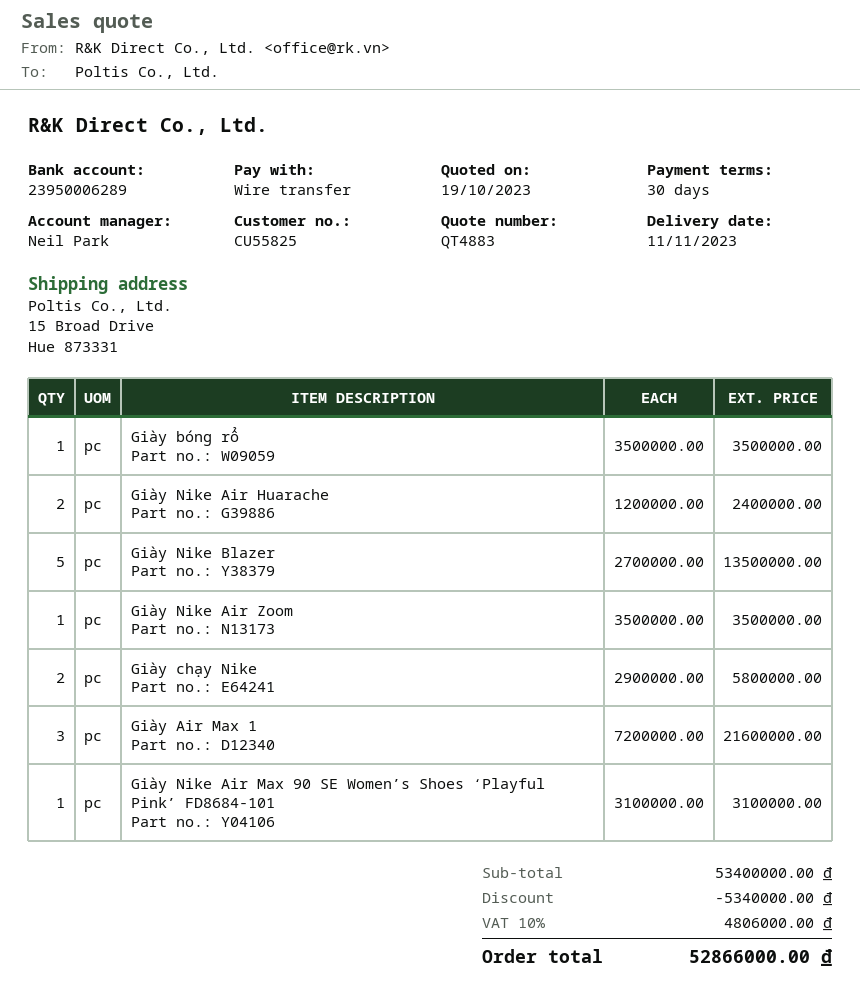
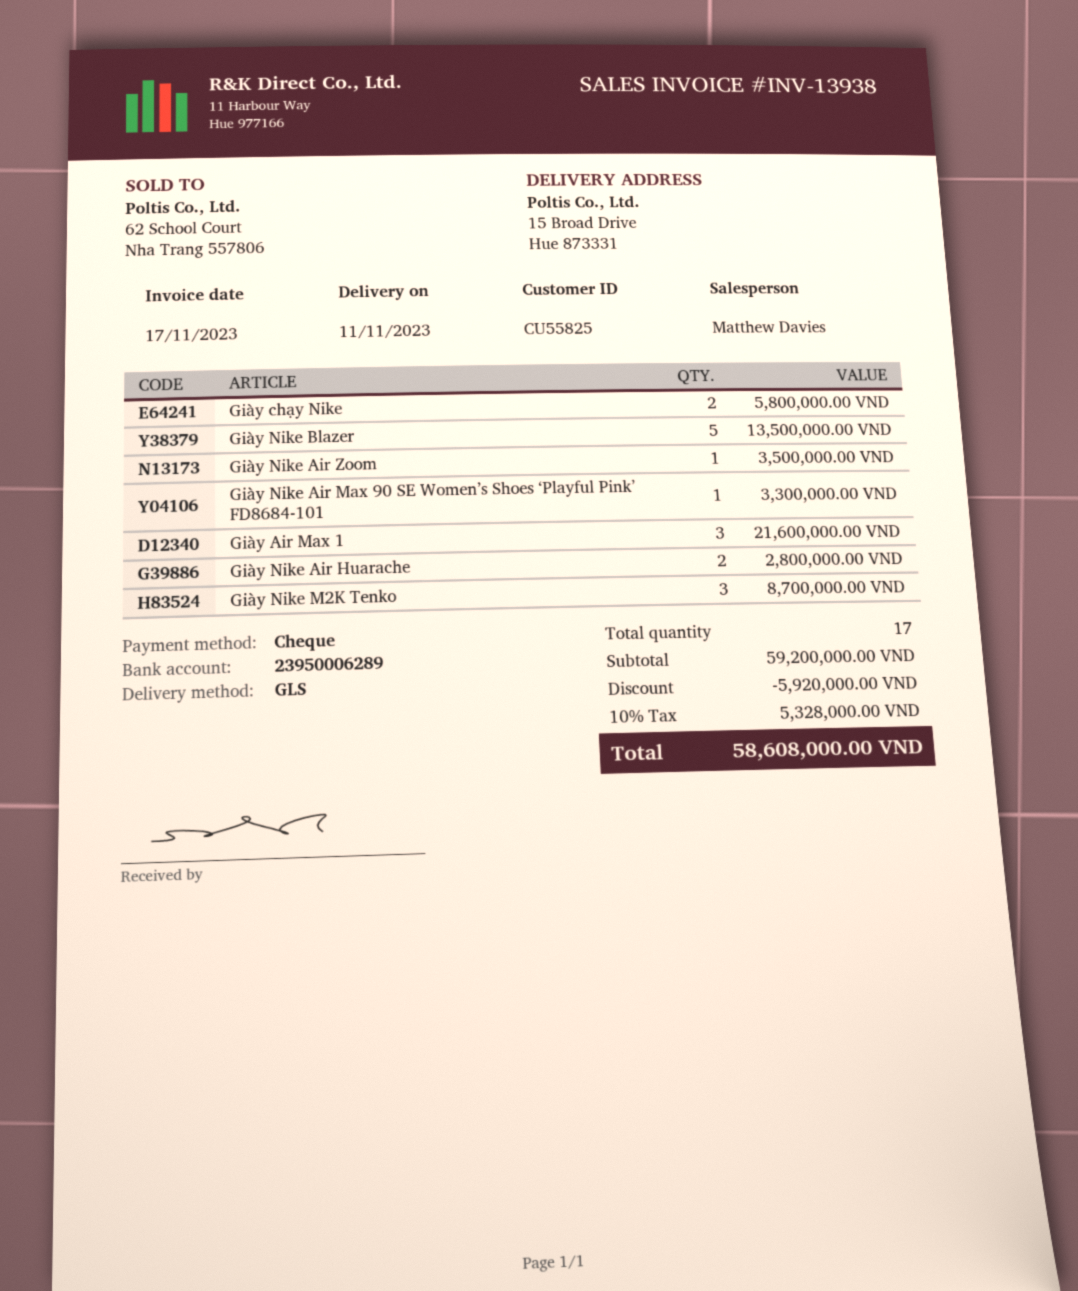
sales rep: Neil Park -> Matthew Davies
payment method: bank transfer -> cheque
Giày bóng rổ: 1 for 3500000.00 -> none
Giày Nike Air Huarache: 2 for 2400000.00 -> 2 for 2800000.00
Giày Nike Air Max 90 SE Women’s Shoes ‘Playful Pink’ FD8684-101: 1 for 3100000.00 -> 1 for 3300000.00
Giày Nike M2K Tenko: none -> 3 for 8700000.00
subtotal: 53400000.00 -> 59200000.00
discount: 5340000.00 -> 5920000.00
tax: 10% = 4806000.00 -> 10% = 5328000.00
total: 52866000.00 -> 58608000.00

